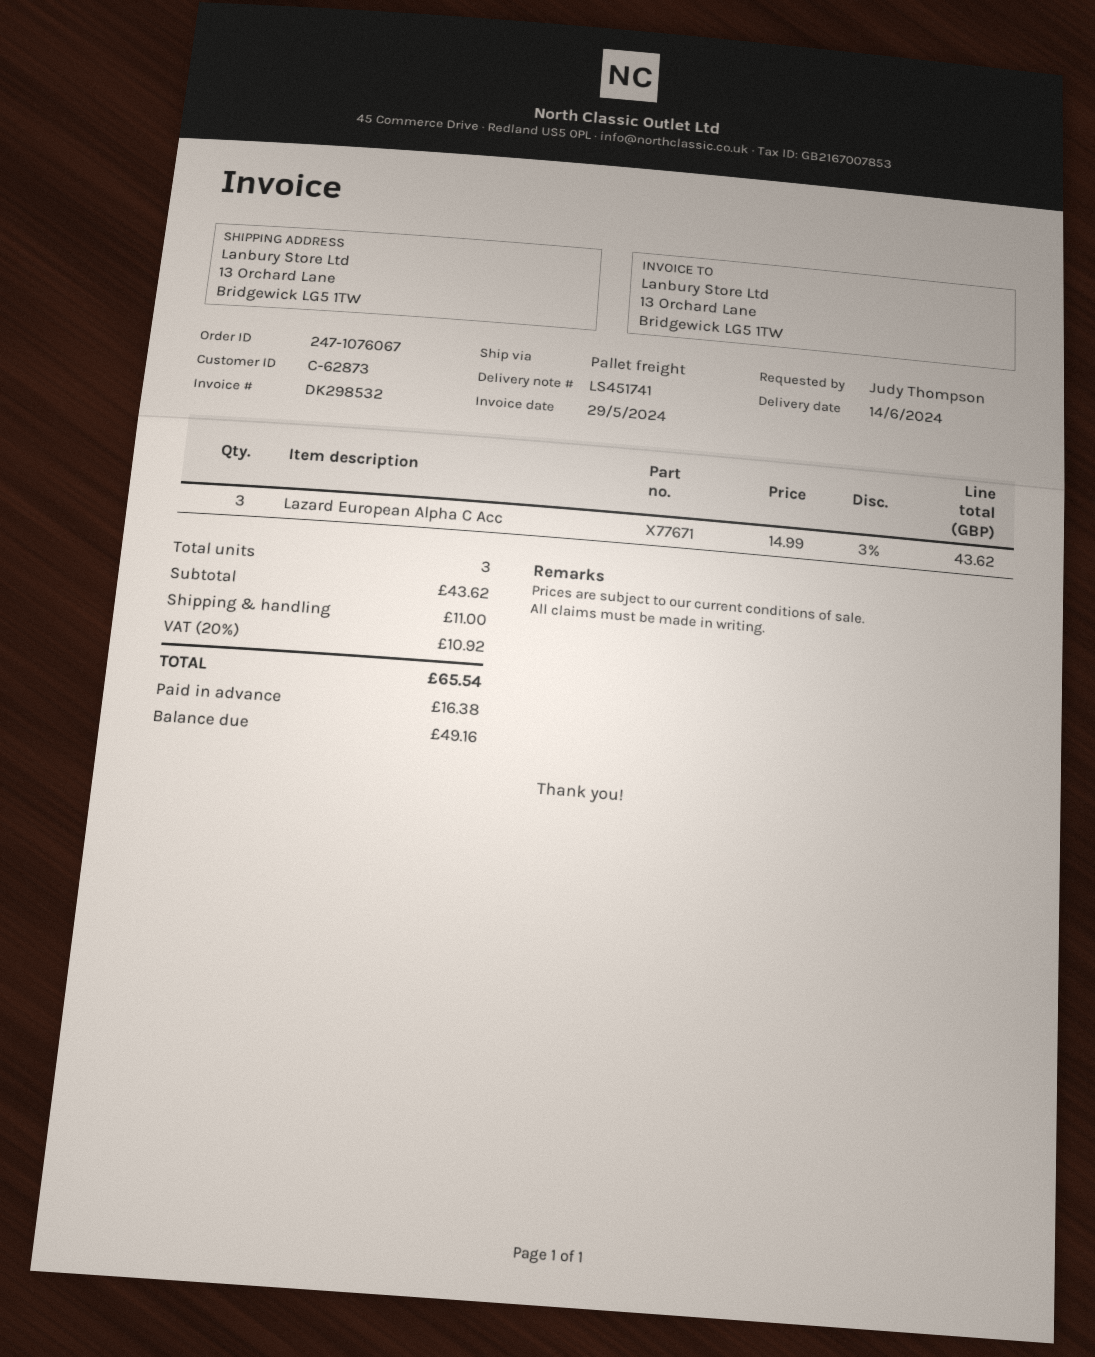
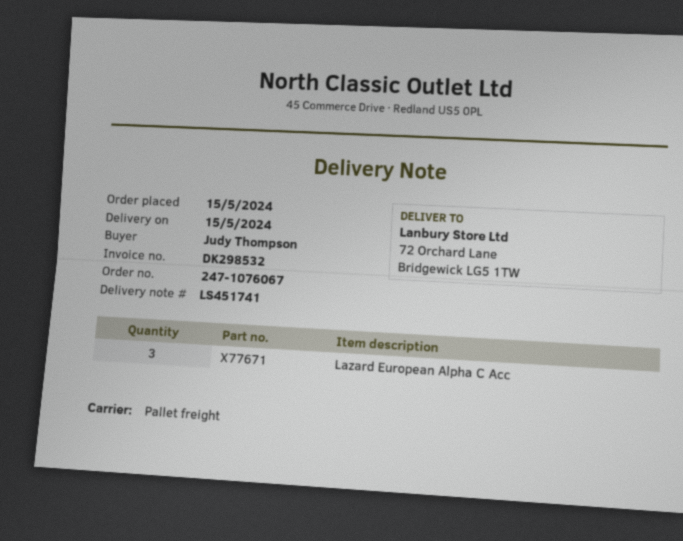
delivery date: 2024-06-14 -> 2024-05-15
ship to: 13 Orchard Lane, Bridgewick LG5 1TW -> 72 Orchard Lane, Bridgewick LG5 1TW

